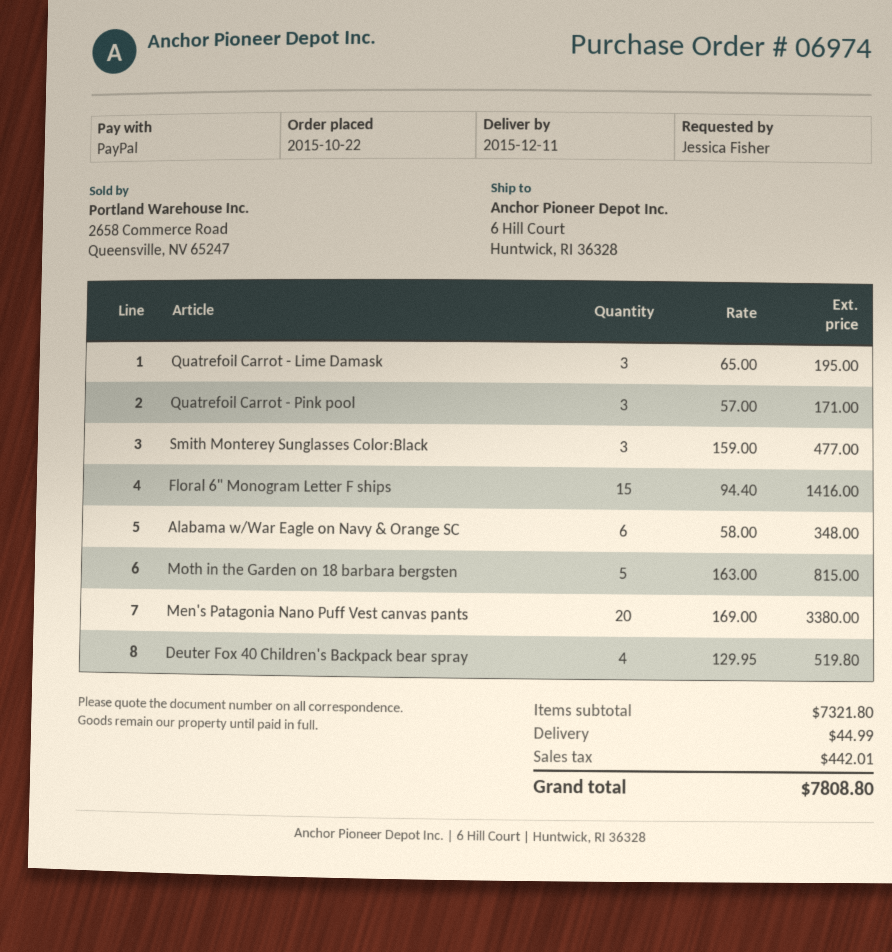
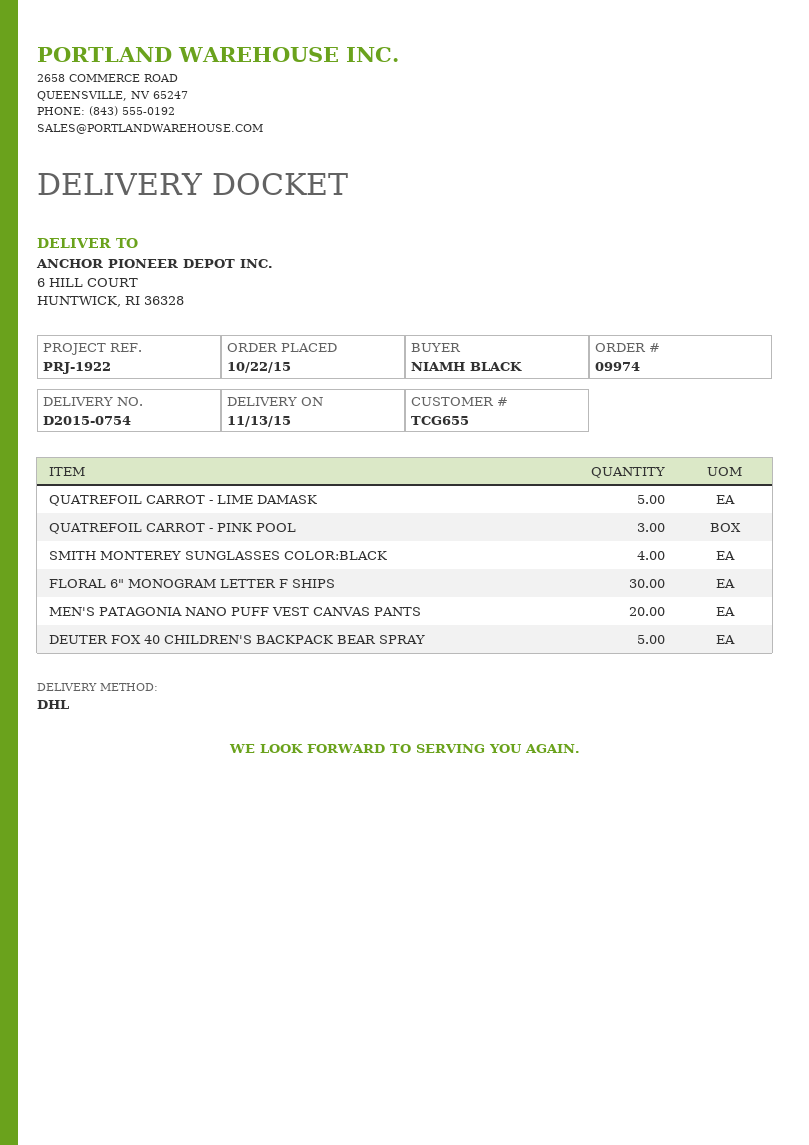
order number: 06974 -> 09974
delivery date: 2015-12-11 -> 2015-11-13
ordered by: Jessica Fisher -> NIAMH BLACK
Quatrefoil Carrot - Lime Damask: 3 -> 5
Smith Monterey Sunglasses Color:Black: 3 -> 4
Floral 6" Monogram Letter F ships: 15 -> 30
Alabama w/War Eagle on Navy & Orange SC: 6 -> none
Moth in the Garden on 18 barbara bergsten: 5 -> none
Deuter Fox 40 Children's Backpack bear spray: 4 -> 5

